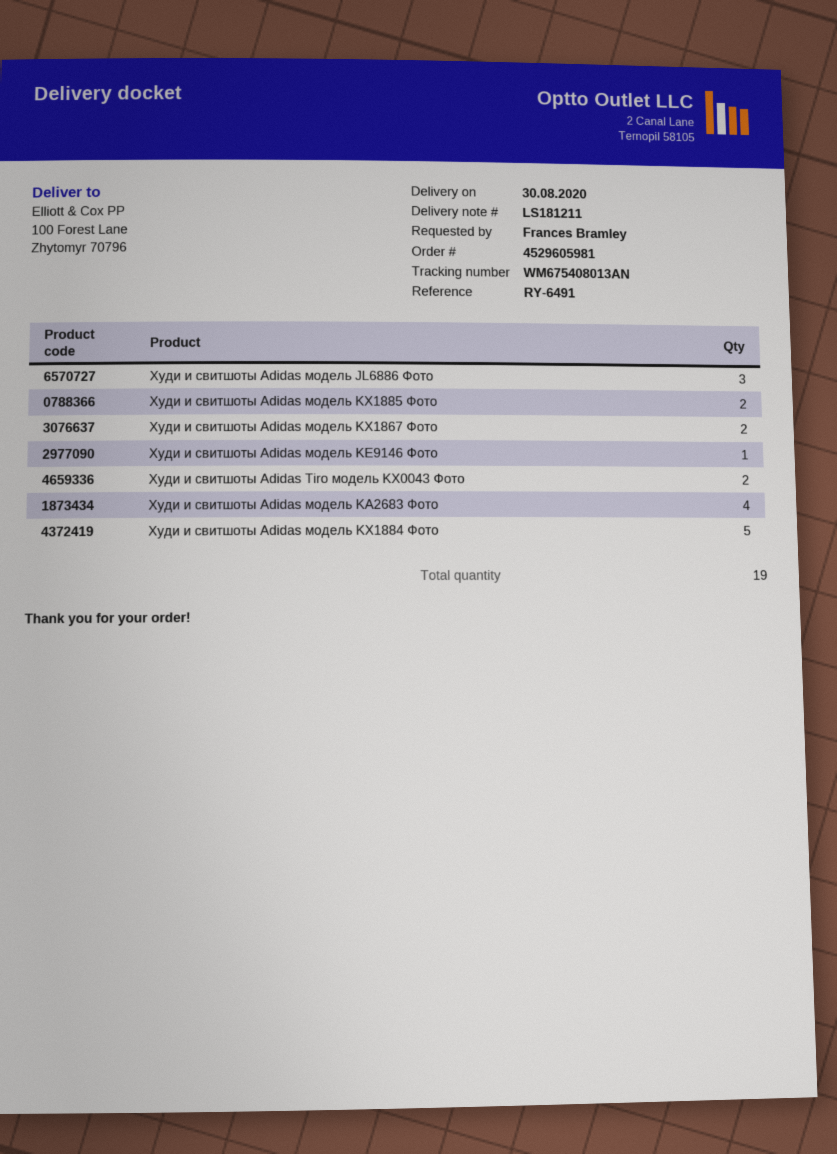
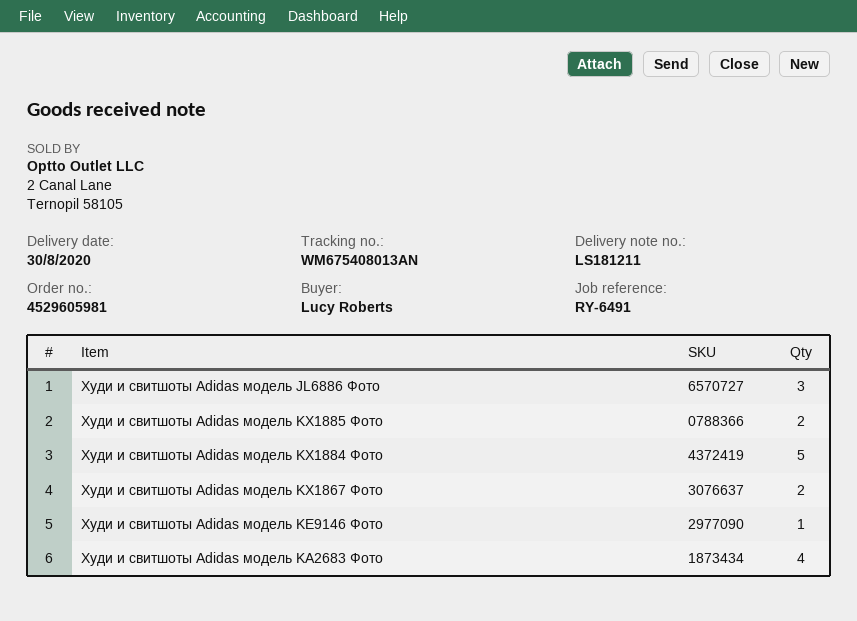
ordered by: Frances Bramley -> Lucy Roberts
Худи и свитшоты Adidas Tiro модель KX0043 Фото: 2 -> none

